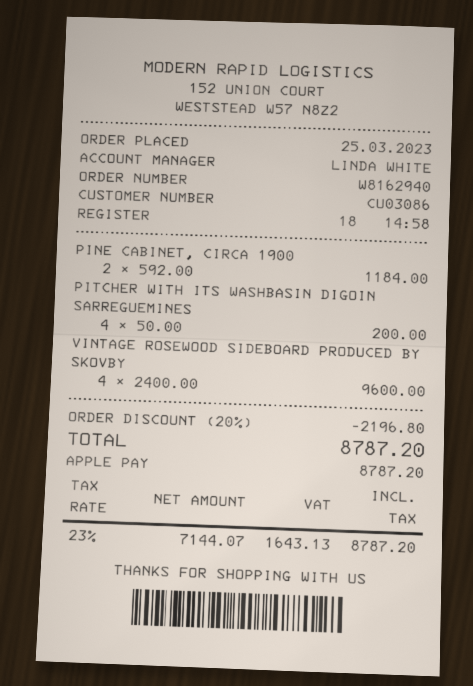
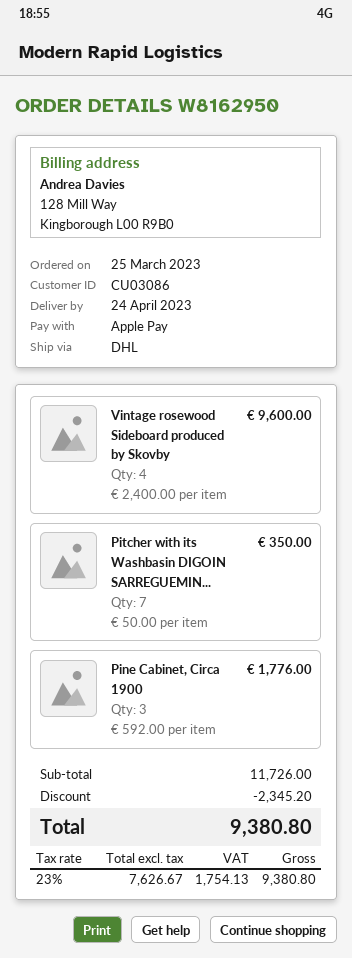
order number: W8162940 -> W8162950
PINE CABINET, CIRCA 1900: 2 x 592.00 = 1184.00 -> 3 x 592.00 = 1776.00
PITCHER WITH ITS WASHBASIN DIGOIN SARREGUEMINES: 4 x 50.00 = 200.00 -> 7 x 50.00 = 350.00
discount: 2196.80 -> 2345.20
net: 7144.07 -> 7626.67
tax: 23% = 1643.13 -> 23% = 1754.13
total: 8787.20 -> 9380.80

